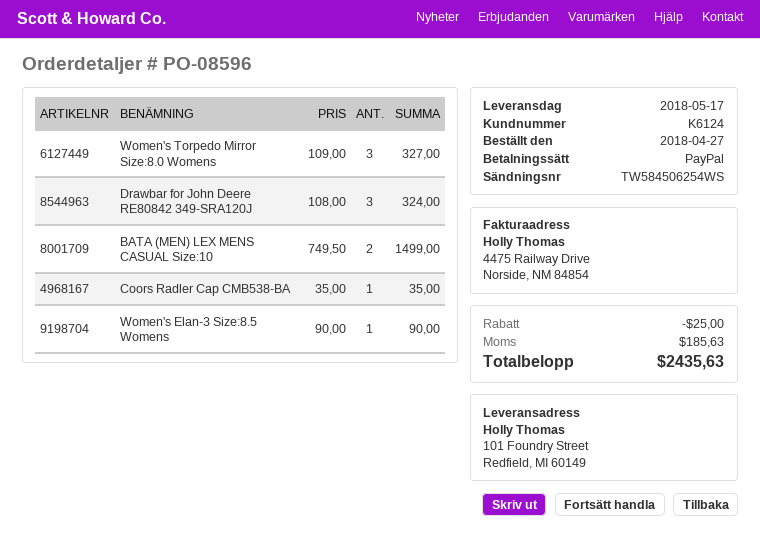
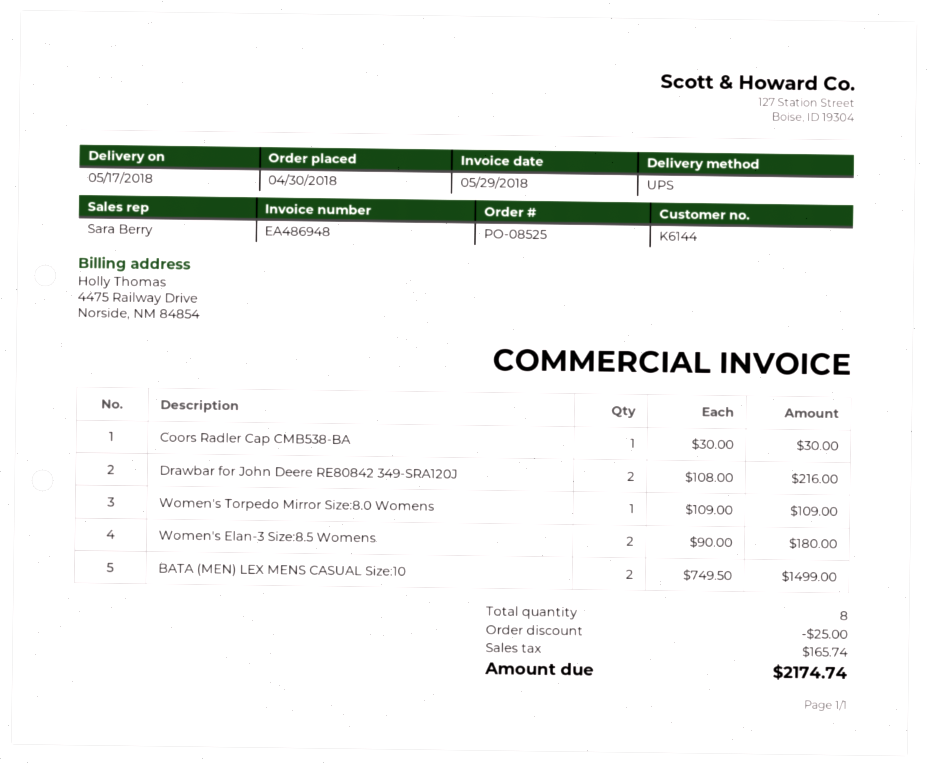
order number: PO-08596 -> PO-08525
order date: 2018-04-27 -> 2018-04-30
customer number: K6124 -> K6144
Women's Torpedo Mirror Size:8.0 Womens: 3 x 109.00 = 327.00 -> 1 x 109.00 = 109.00
Drawbar for John Deere RE80842 349-SRA120J: 3 x 108.00 = 324.00 -> 2 x 108.00 = 216.00
Coors Radler Cap CMB538-BA: 1 x 35.00 = 35.00 -> 1 x 30.00 = 30.00
Women's Elan-3 Size:8.5 Womens: 1 x 90.00 = 90.00 -> 2 x 90.00 = 180.00
tax: 185.63 -> 165.74
total: 2435.63 -> 2174.74

